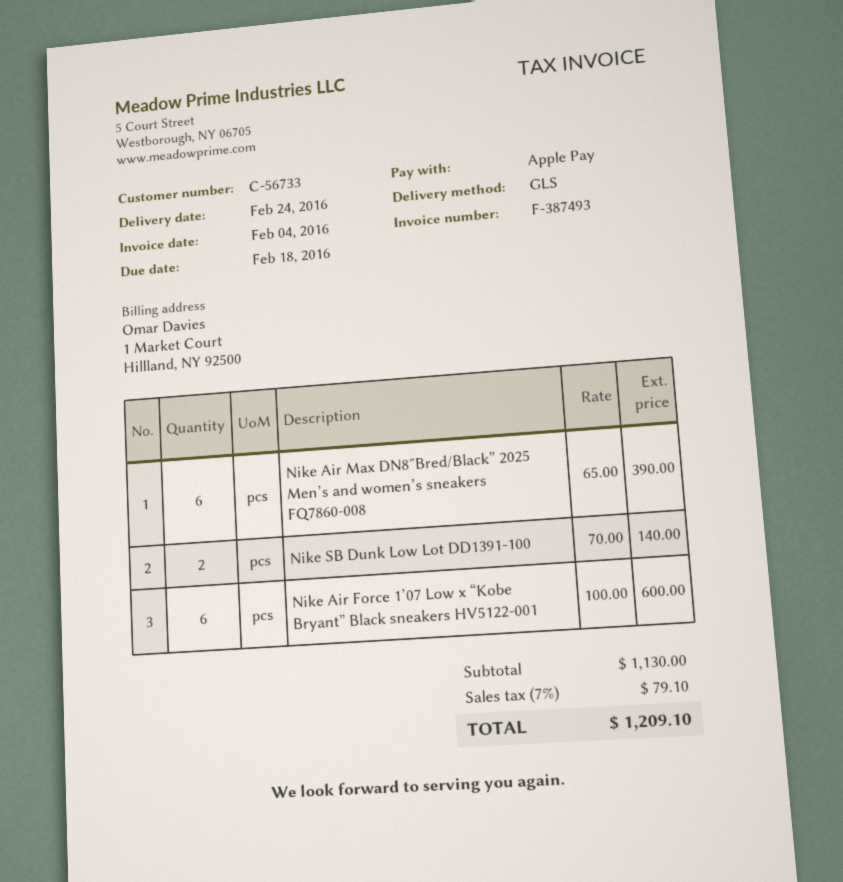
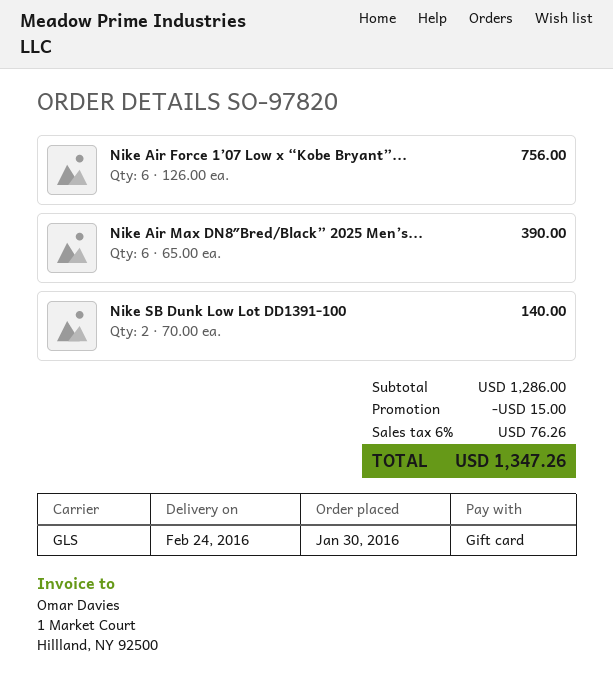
payment method: Apple Pay -> gift card
Nike Air Force 1’07 Low x “Kobe Bryant” Black sneakers HV5122-001: 6 x 100.00 = 600.00 -> 6 x 126.00 = 756.00
subtotal: 1130.00 -> 1286.00
discount: none -> 15.00
tax: 7% = 79.10 -> 6% = 76.26
total: 1209.10 -> 1347.26

